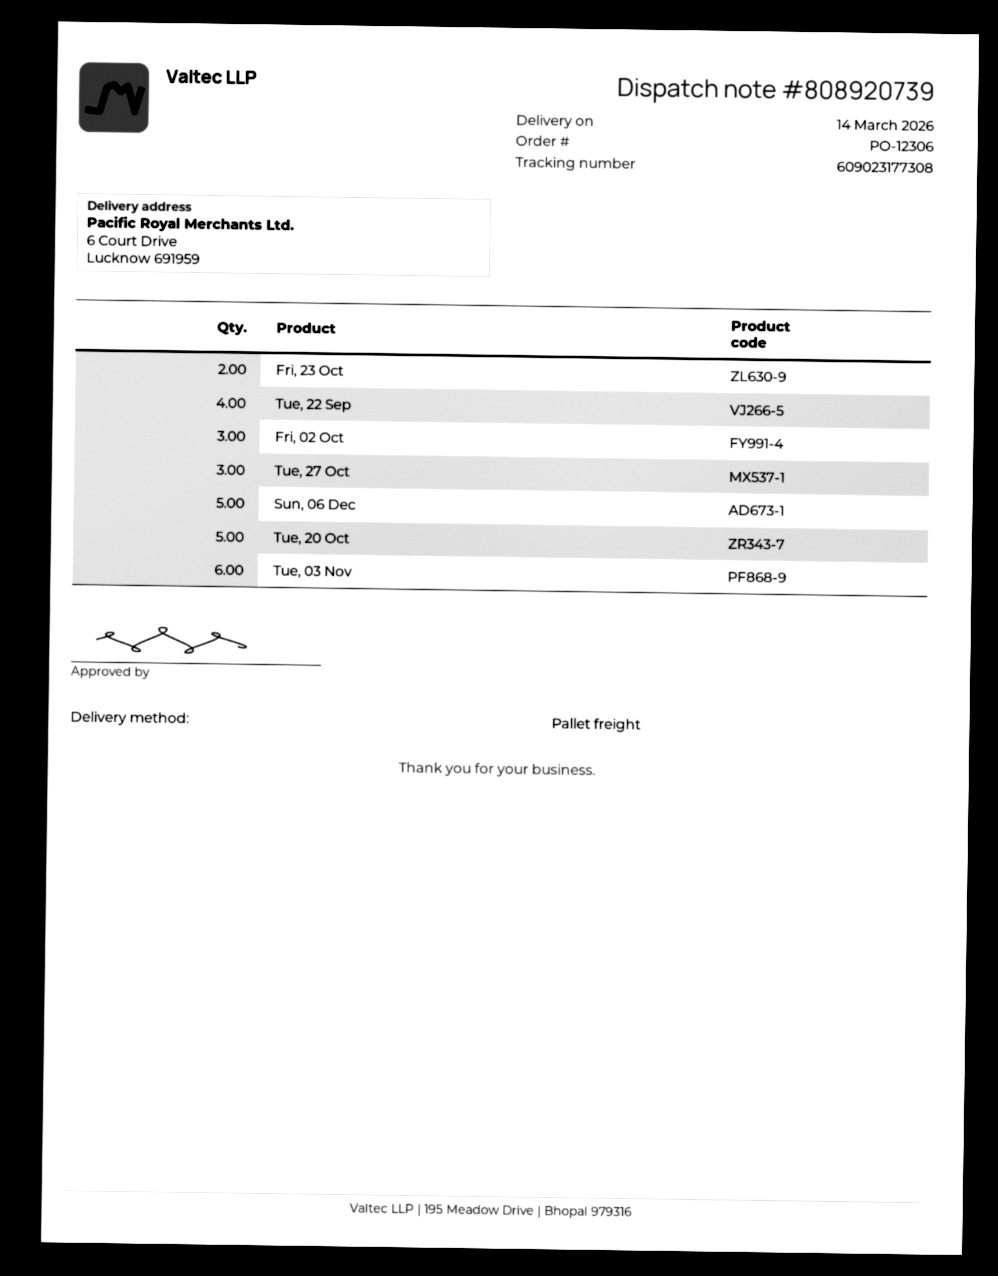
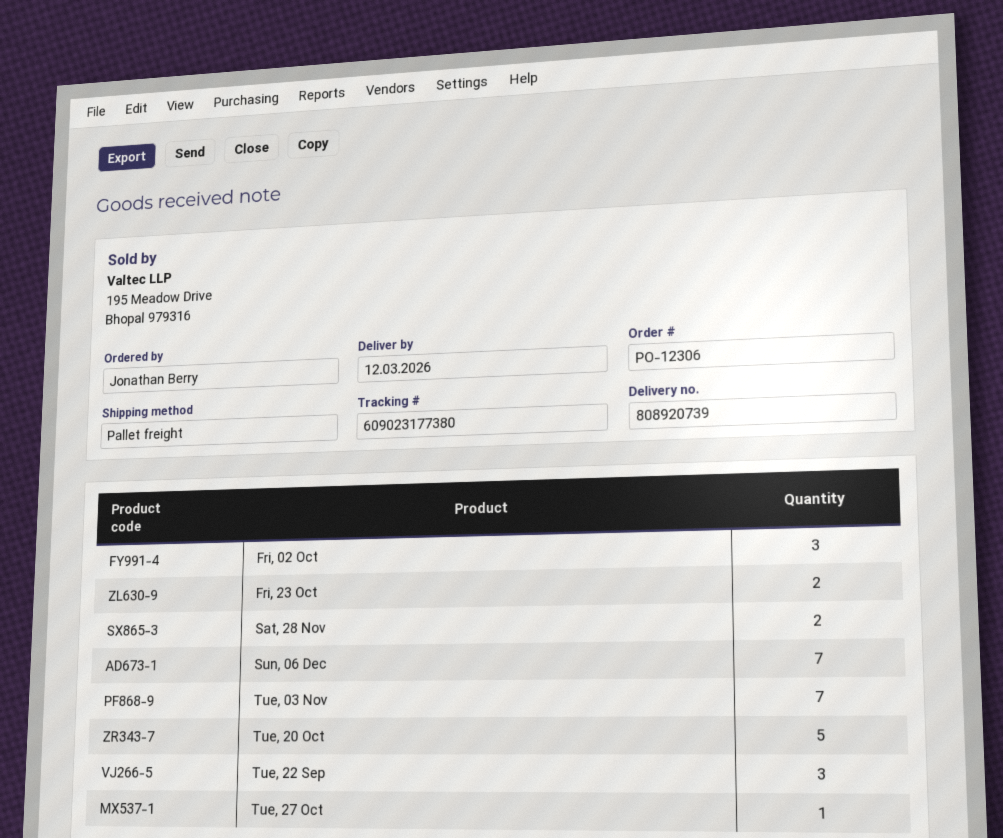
delivery date: 2026-03-14 -> 2026-03-12
tracking number: 609023177308 -> 609023177380
Tue, 22 Sep: 4 -> 3
Tue, 27 Oct: 3 -> 1
Sun, 06 Dec: 5 -> 7
Tue, 03 Nov: 6 -> 7
Sat, 28 Nov: none -> 2

